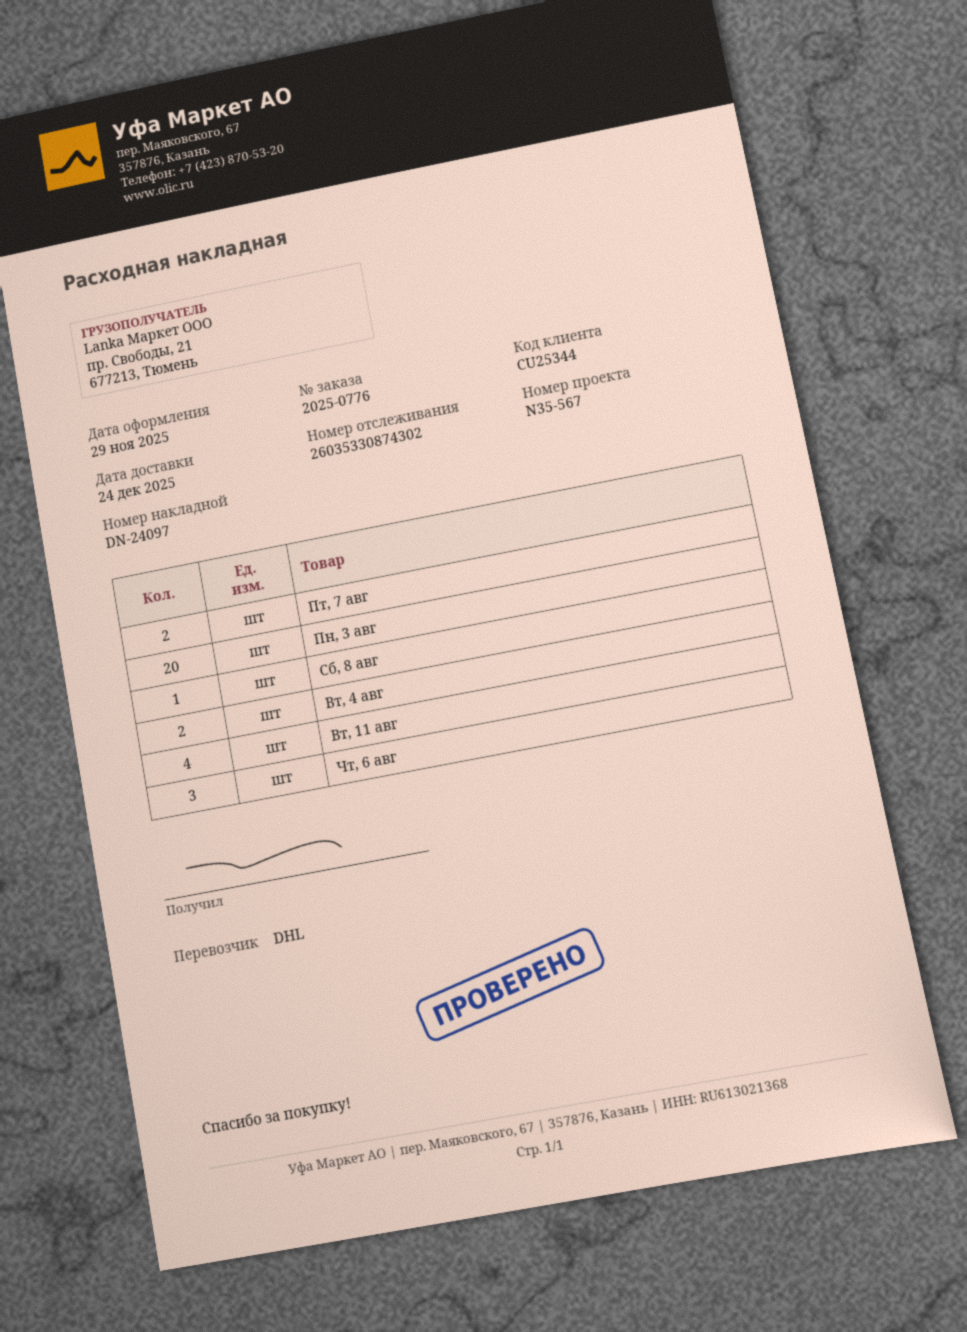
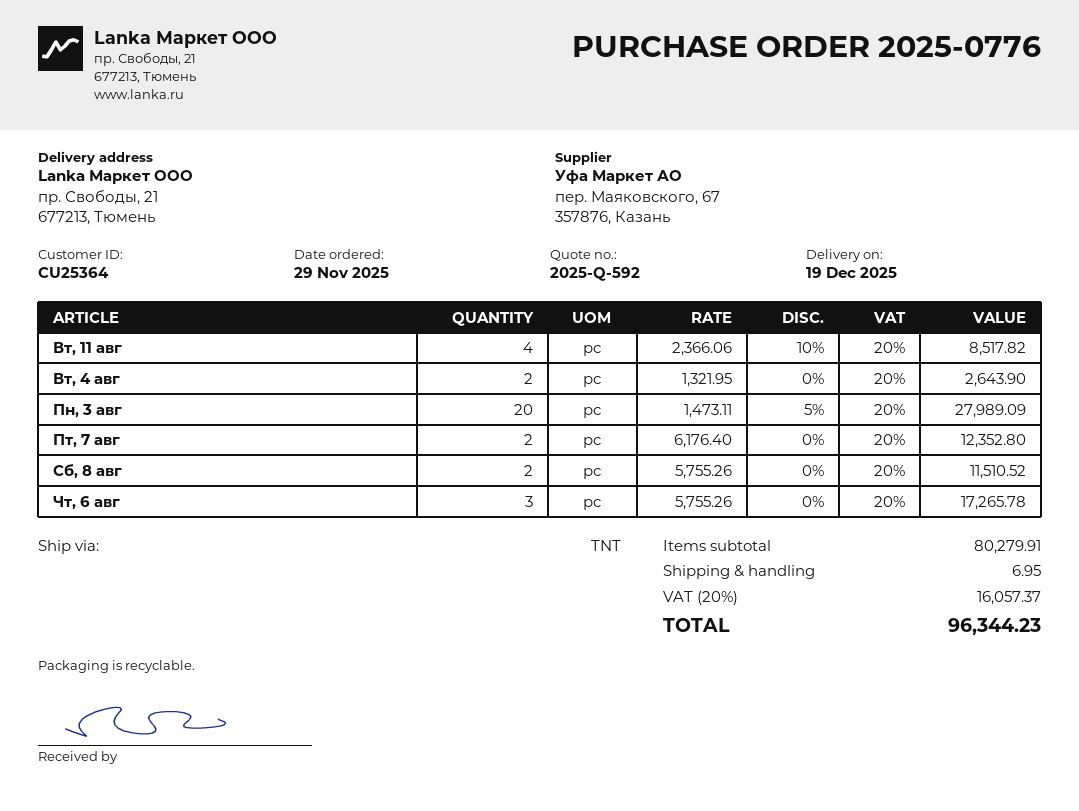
delivery date: 2025-12-24 -> 2025-12-19
customer number: CU25344 -> CU25364
shipping method: DHL -> TNT
Сб, 8 авг: 1 -> 2

